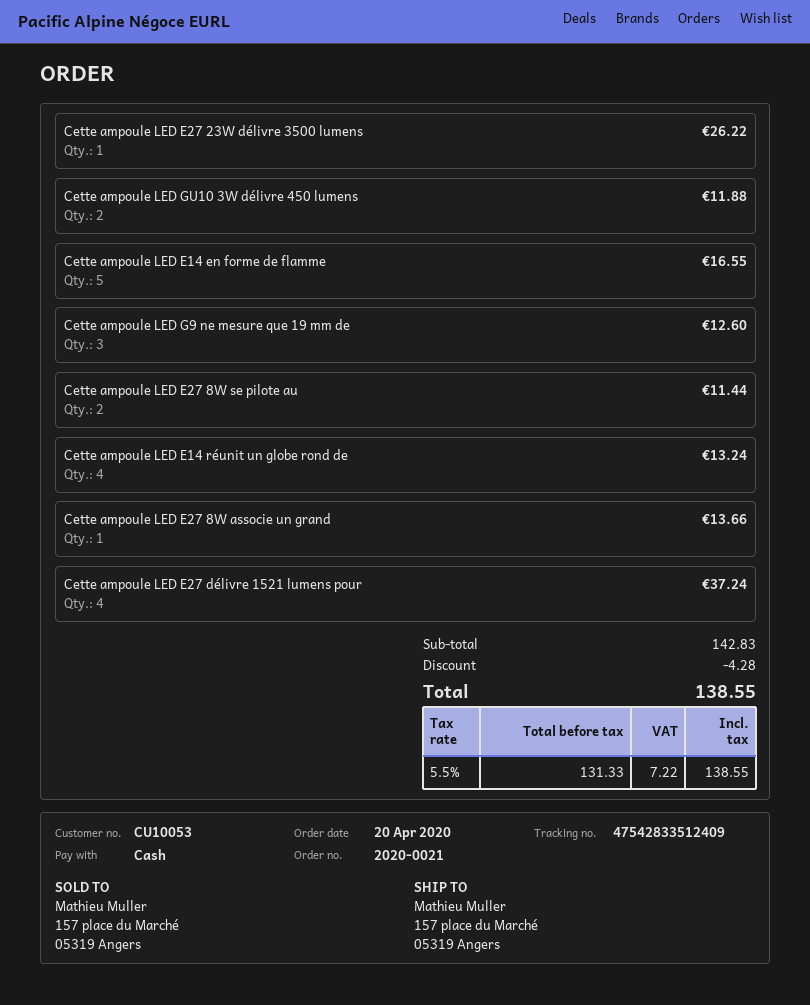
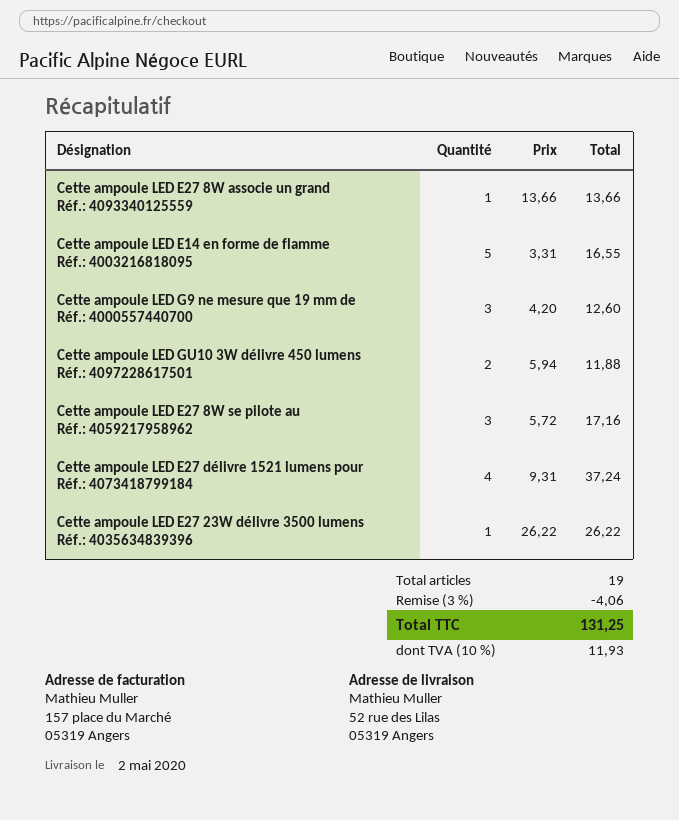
ship to: 157 place du Marché, 05319 Angers -> 52 rue des Lilas, 05319 Angers
Cette ampoule LED E27 8W se pilote au: 2 for 11.44 -> 3 for 17.16
Cette ampoule LED E14 réunit un globe rond de: 4 for 13.24 -> none
discount: 4.28 -> 4.06
tax: 5.5% = 7.22 -> 10% = 11.93
total: 138.55 -> 131.25

